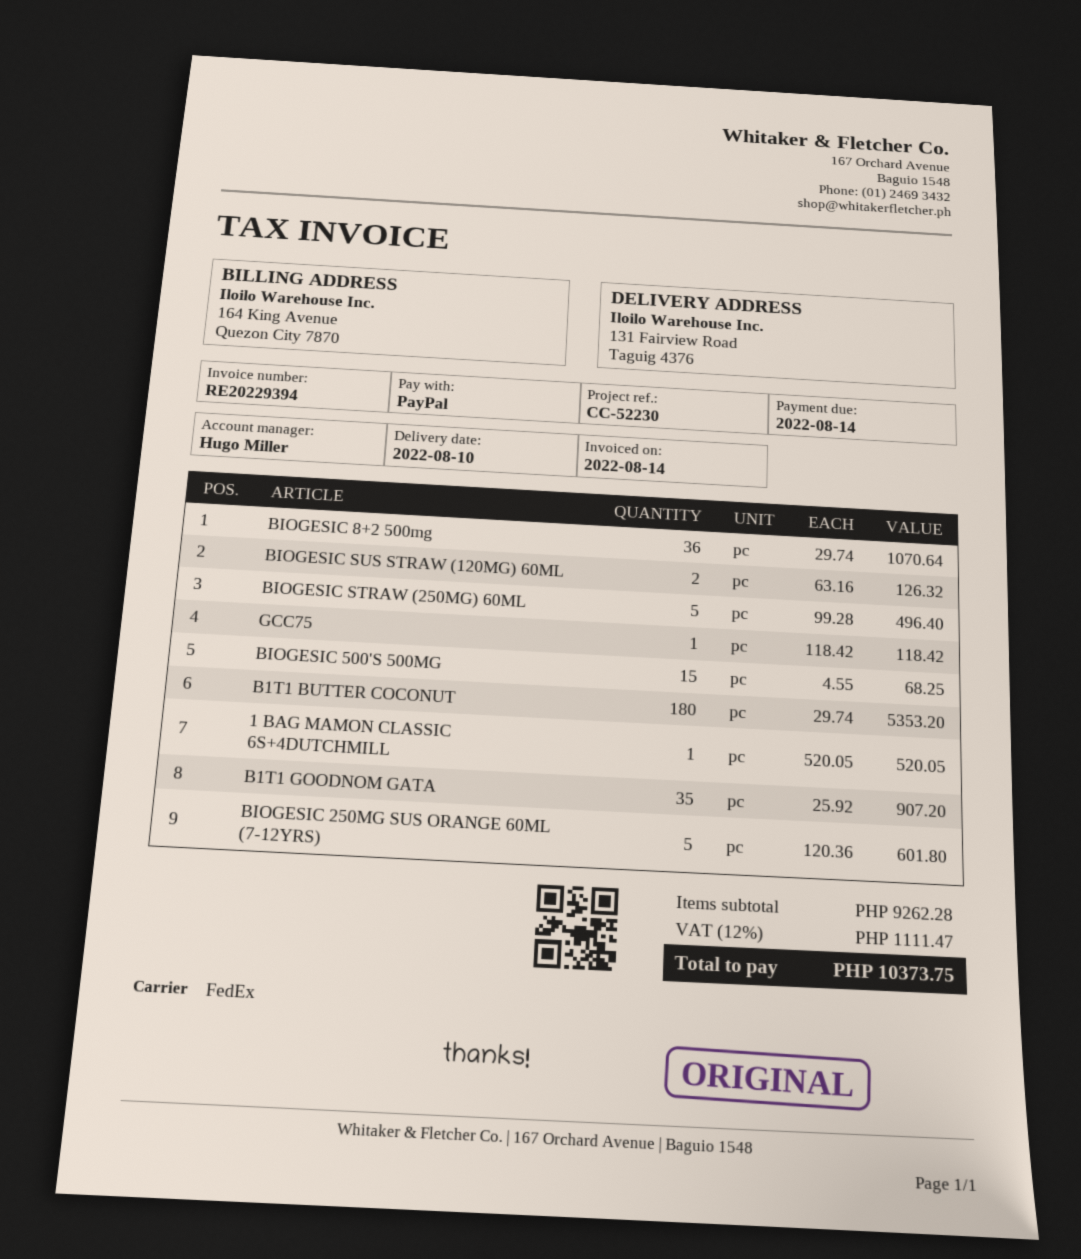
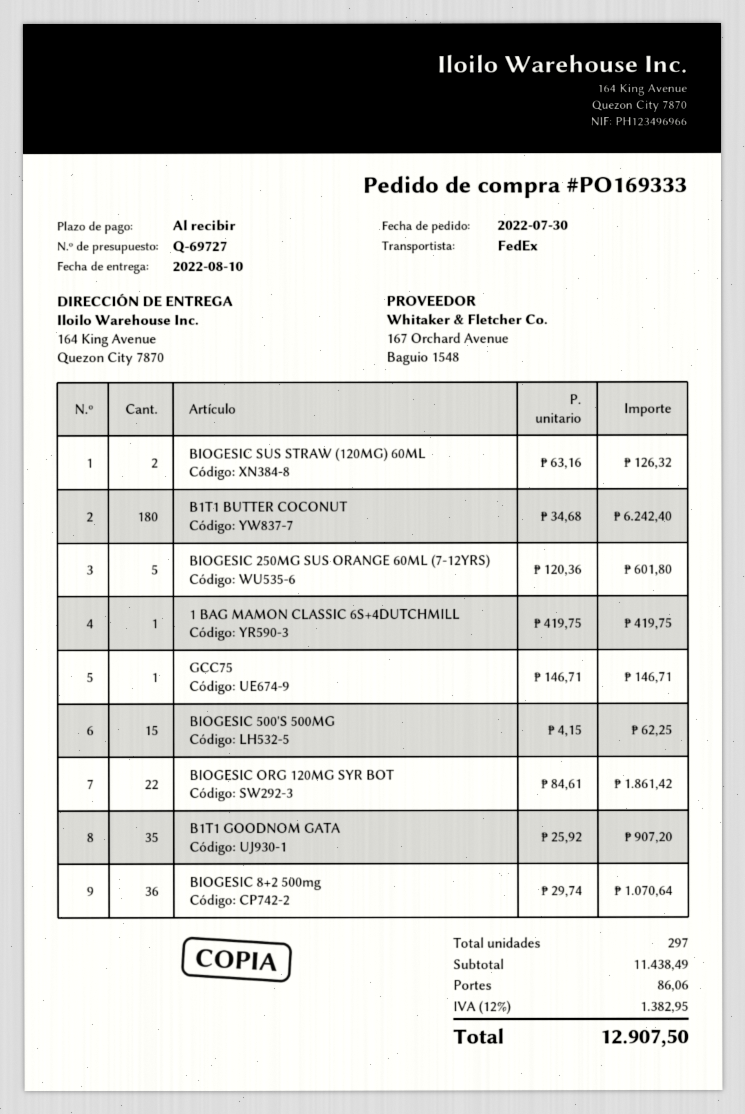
ship to: 131 Fairview Road, Taguig 4376 -> 164 King Avenue, Quezon City 7870
BIOGESIC STRAW (250MG) 60ML: 5 x 99.28 = 496.40 -> none
GCC75: 1 x 118.42 = 118.42 -> 1 x 146.71 = 146.71
BIOGESIC 500'S 500MG: 15 x 4.55 = 68.25 -> 15 x 4.15 = 62.25
B1T1 BUTTER COCONUT: 180 x 29.74 = 5353.20 -> 180 x 34.68 = 6242.40
1 BAG MAMON CLASSIC 6S+4DUTCHMILL: 1 x 520.05 = 520.05 -> 1 x 419.75 = 419.75
BIOGESIC ORG 120MG SYR BOT: none -> 22 x 84.61 = 1861.42
subtotal: 9262.28 -> 11438.49
shipping: none -> 86.06
tax: 12% = 1111.47 -> 12% = 1382.95
total: 10373.75 -> 12907.50

